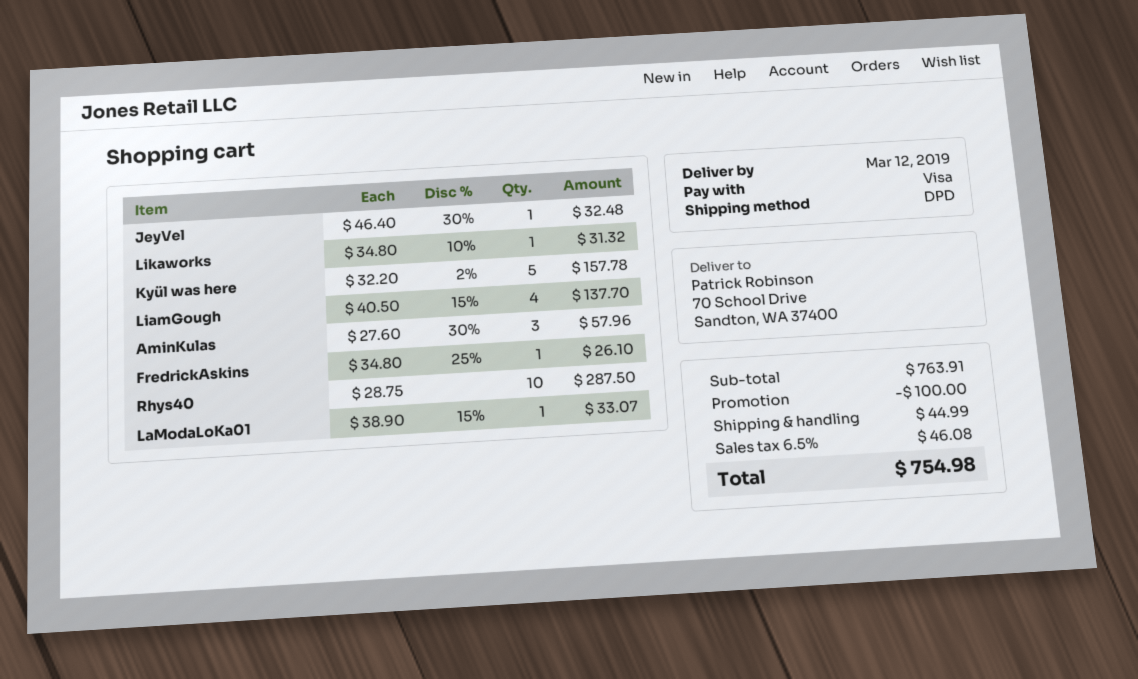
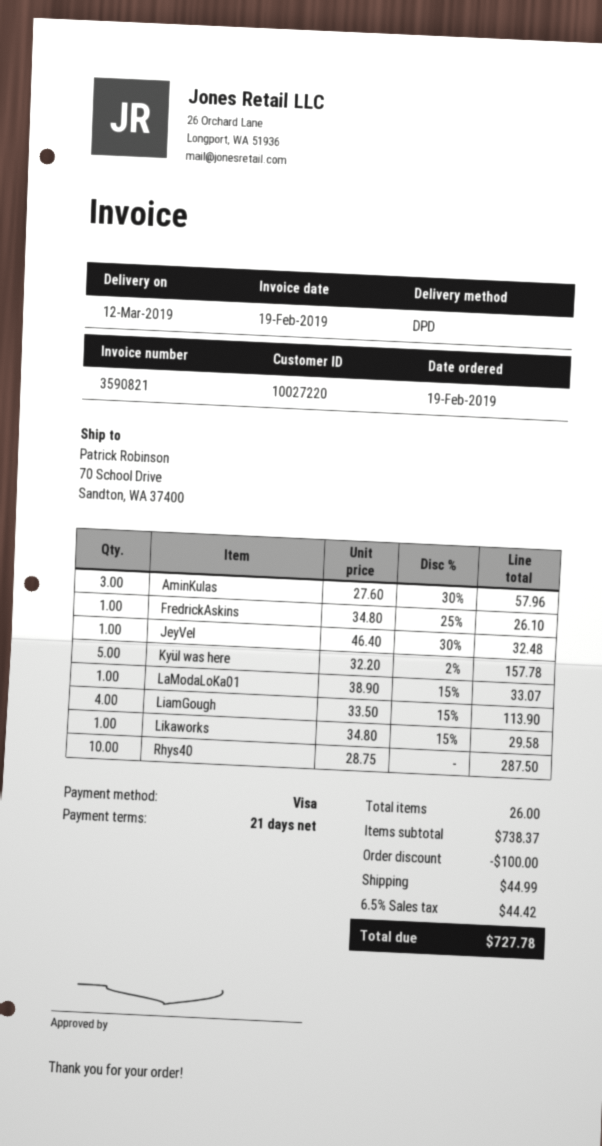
Likaworks: 1 x 34.80 - 10% = 31.32 -> 1 x 34.80 - 15% = 29.58
LiamGough: 4 x 40.50 - 15% = 137.70 -> 4 x 33.50 - 15% = 113.90
subtotal: 763.91 -> 738.37
tax: 6.5% = 46.08 -> 6.5% = 44.42
total: 754.98 -> 727.78

